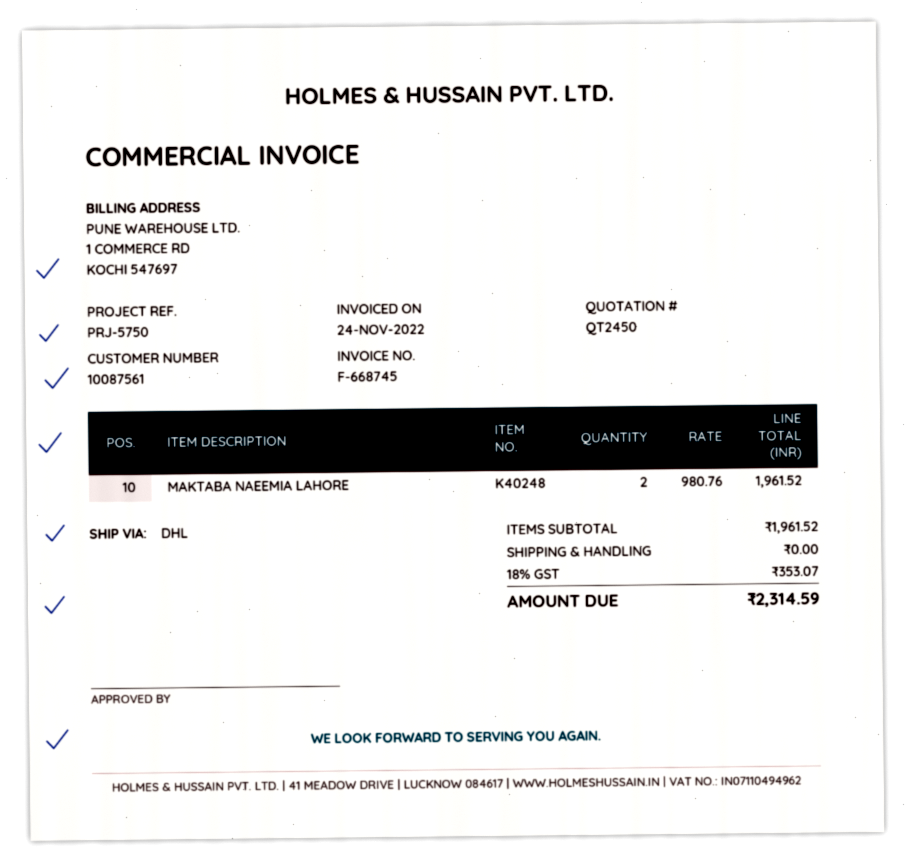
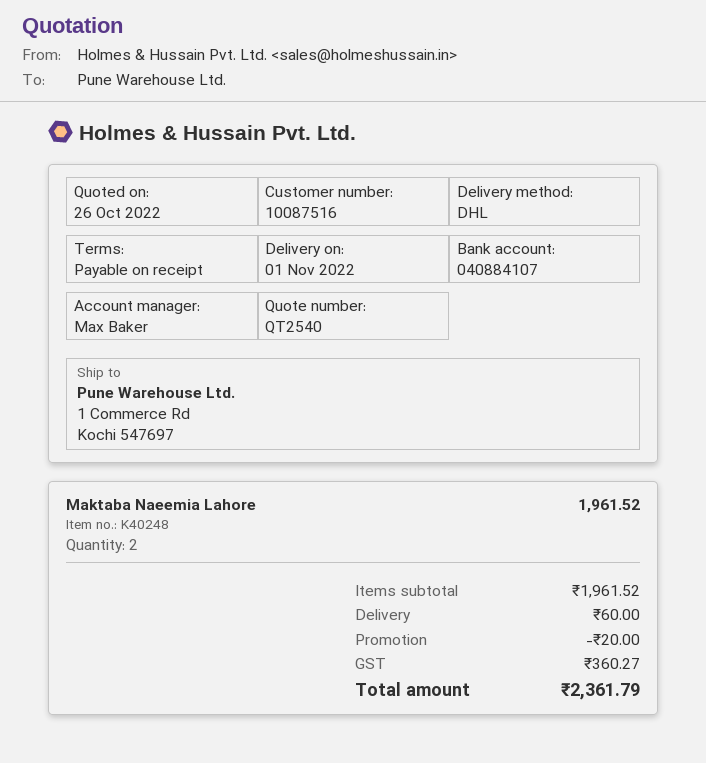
quote number: QT2450 -> QT2540
customer number: 10087561 -> 10087516
discount: none -> 20.00
shipping: 0.00 -> 60.00
tax: 353.07 -> 360.27
total: 2314.59 -> 2361.79

